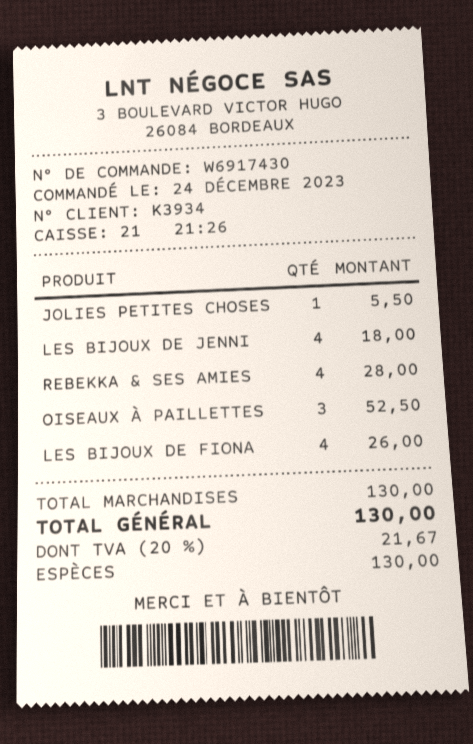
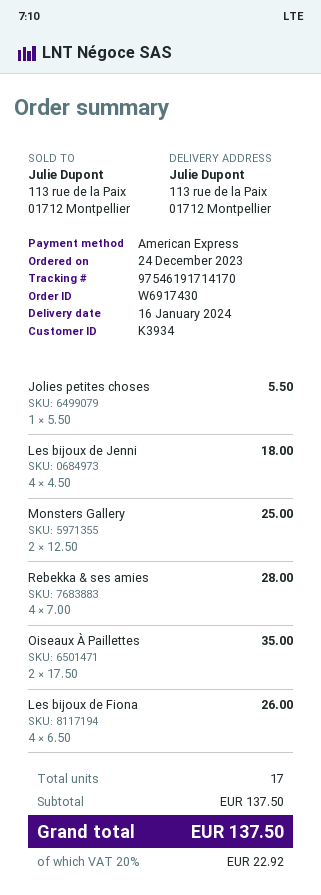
payment method: cash -> American Express
OISEAUX À PAILLETTES: 3 for 52.50 -> 2 for 35.00
Monsters Gallery: none -> 2 for 25.00
subtotal: 130.00 -> 137.50
tax: 20% = 21.67 -> 20% = 22.92
total: 130.00 -> 137.50

